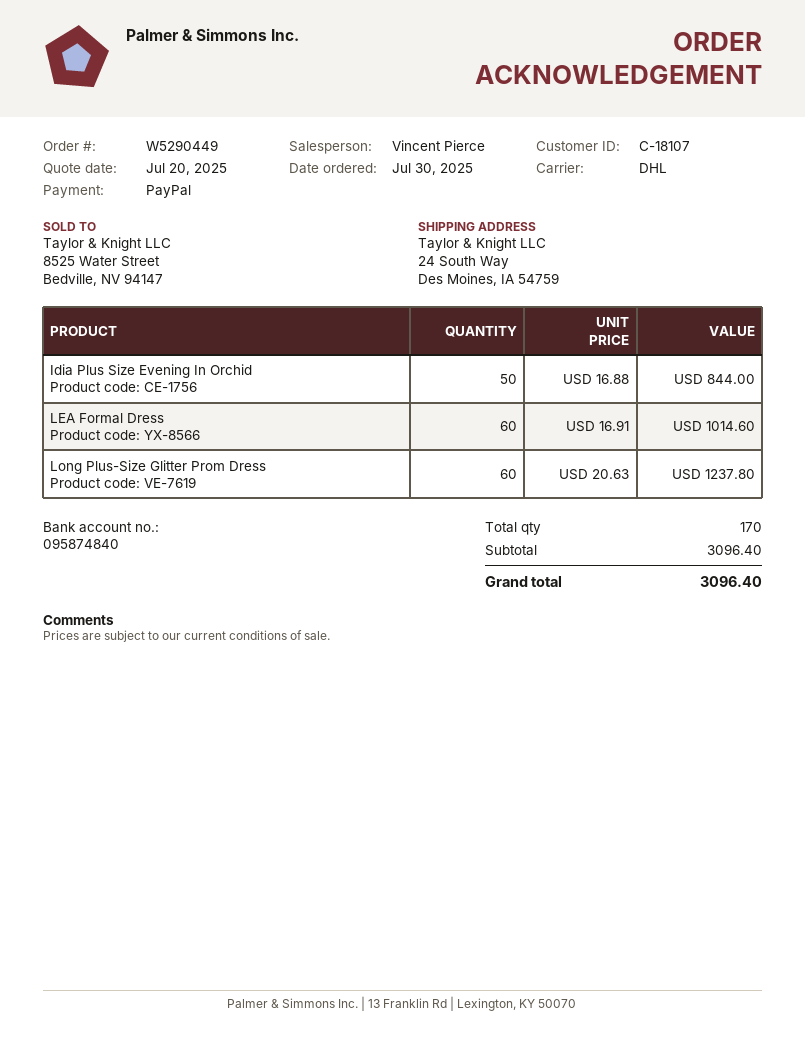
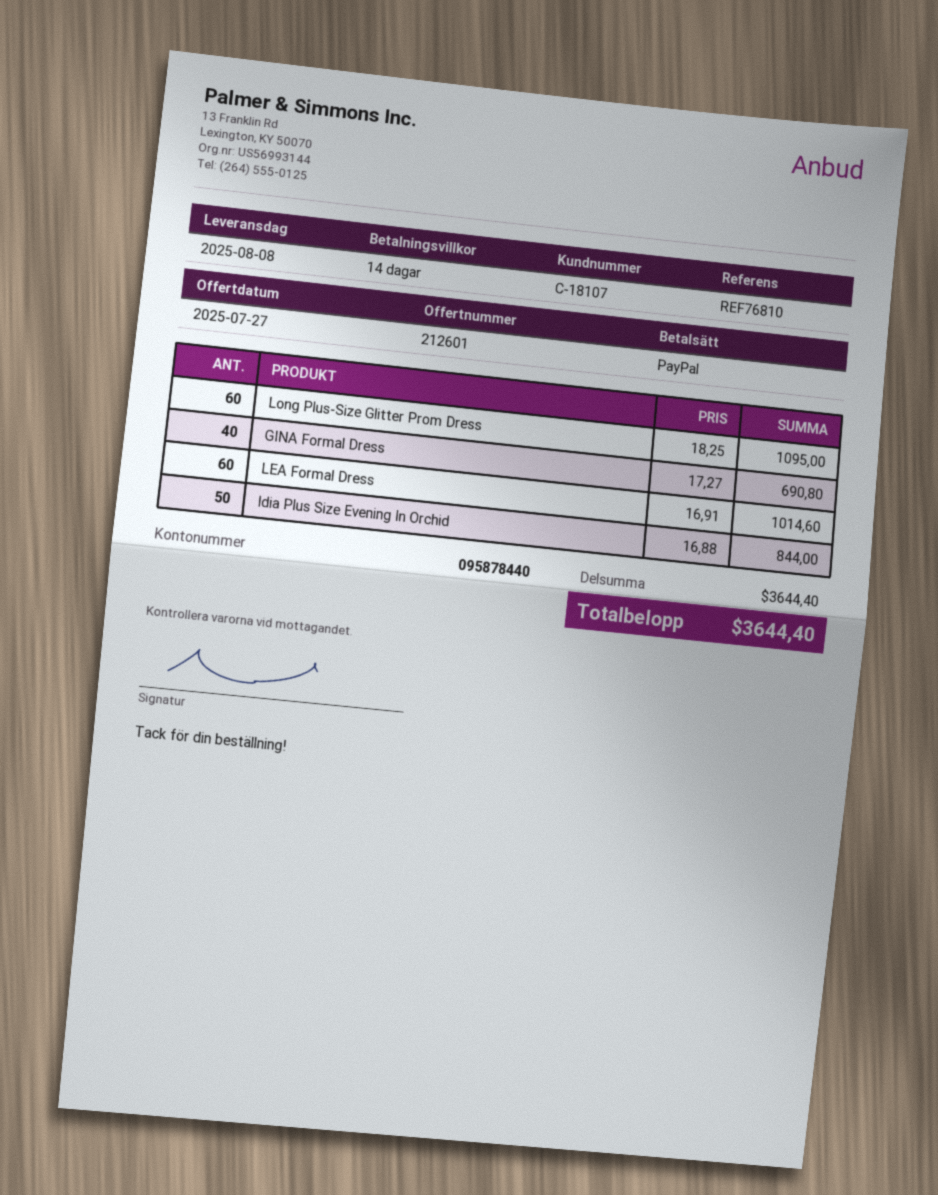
quote date: 2025-07-20 -> 2025-07-27
bank account: 095874840 -> 095878440
Long Plus-Size Glitter Prom Dress: 60 x 20.63 = 1237.80 -> 60 x 18.25 = 1095.00
GINA Formal Dress: none -> 40 x 17.27 = 690.80
subtotal: 3096.40 -> 3644.40
total: 3096.40 -> 3644.40

